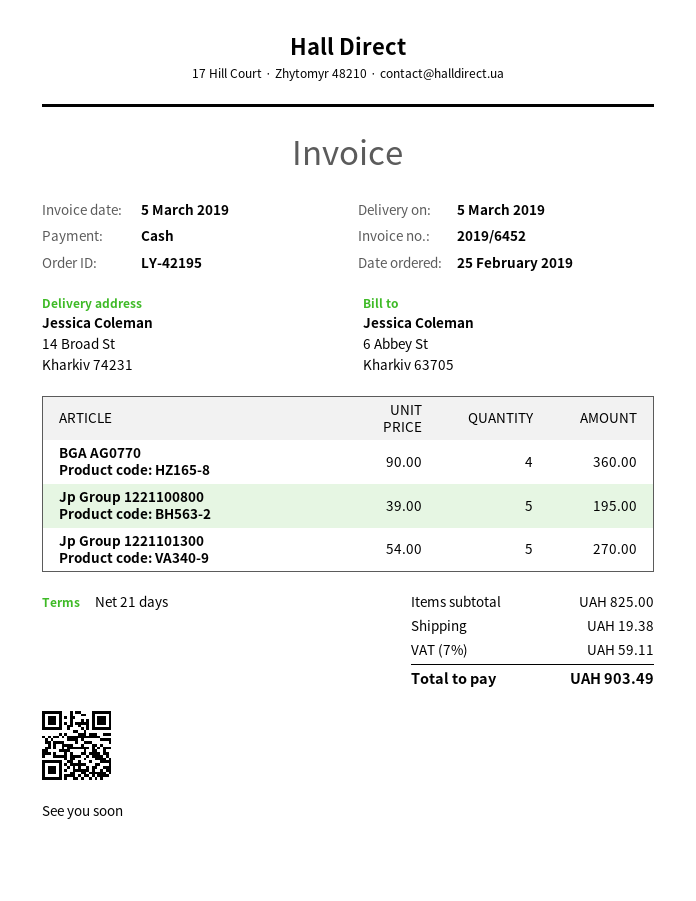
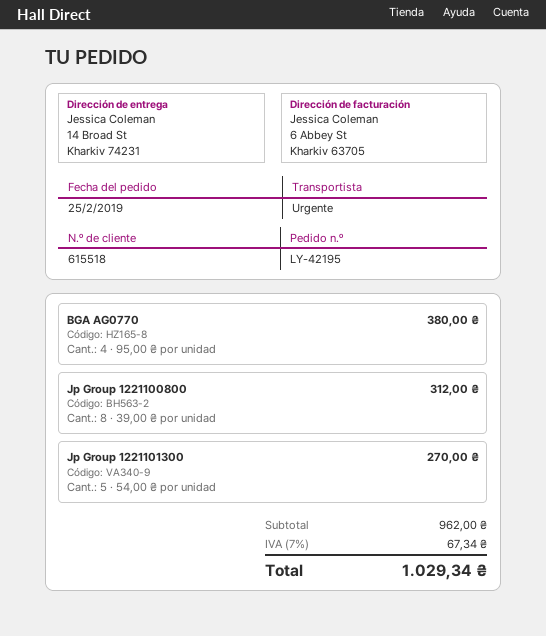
BGA AG0770: 4 x 90.00 = 360.00 -> 4 x 95.00 = 380.00
Jp Group 1221100800: 5 x 39.00 = 195.00 -> 8 x 39.00 = 312.00
subtotal: 825.00 -> 962.00
shipping: 19.38 -> none
tax: 7% = 59.11 -> 7% = 67.34
total: 903.49 -> 1029.34

